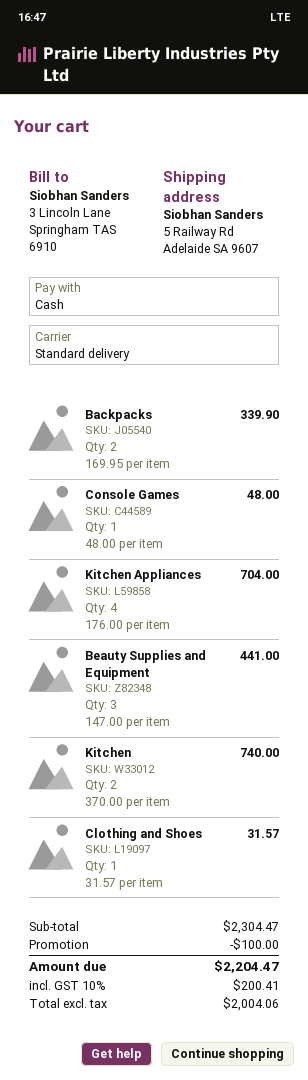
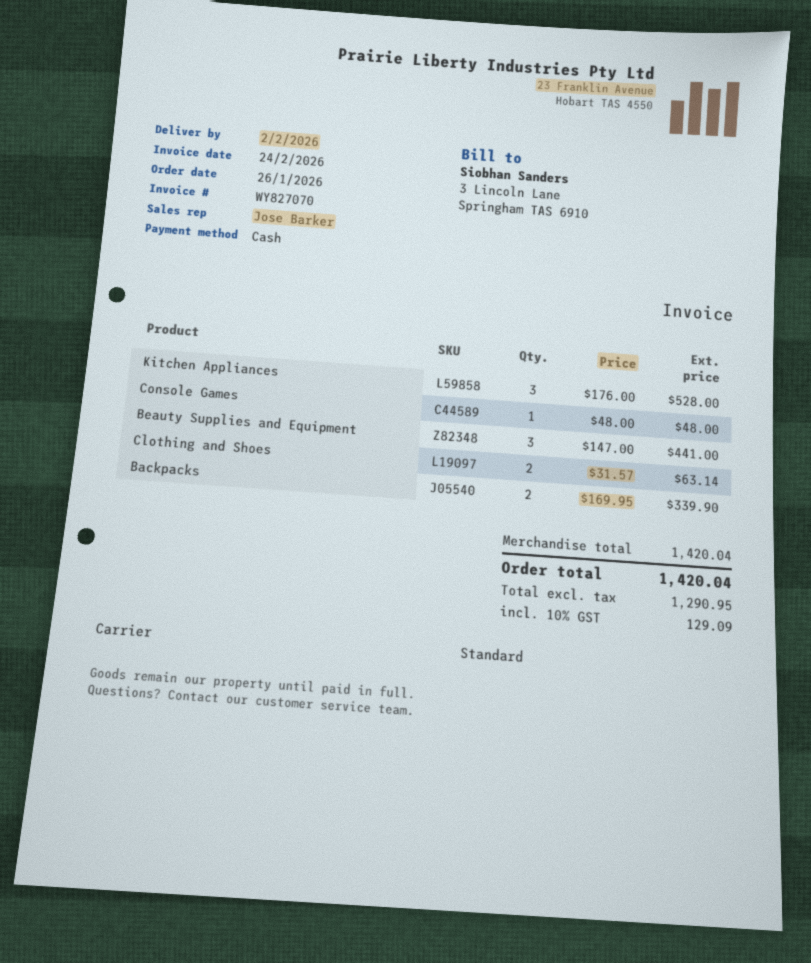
Kitchen Appliances: 4 x 176.00 = 704.00 -> 3 x 176.00 = 528.00
Kitchen: 2 x 370.00 = 740.00 -> none
Clothing and Shoes: 1 x 31.57 = 31.57 -> 2 x 31.57 = 63.14
subtotal: 2304.47 -> 1420.04
discount: 100.00 -> none
net: 2004.06 -> 1290.95
tax: 10% = 200.41 -> 10% = 129.09
total: 2204.47 -> 1420.04

